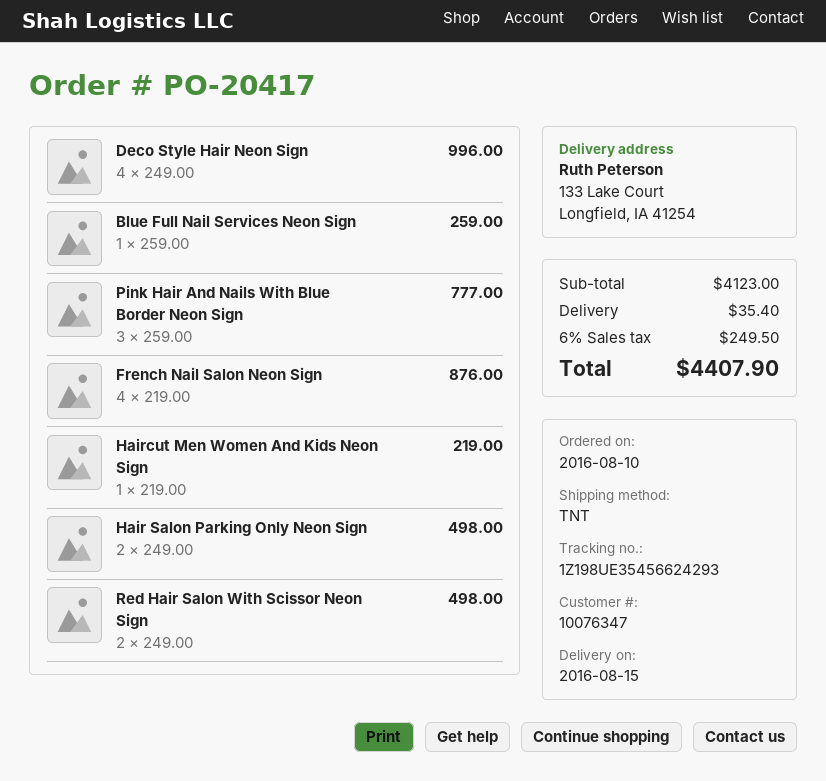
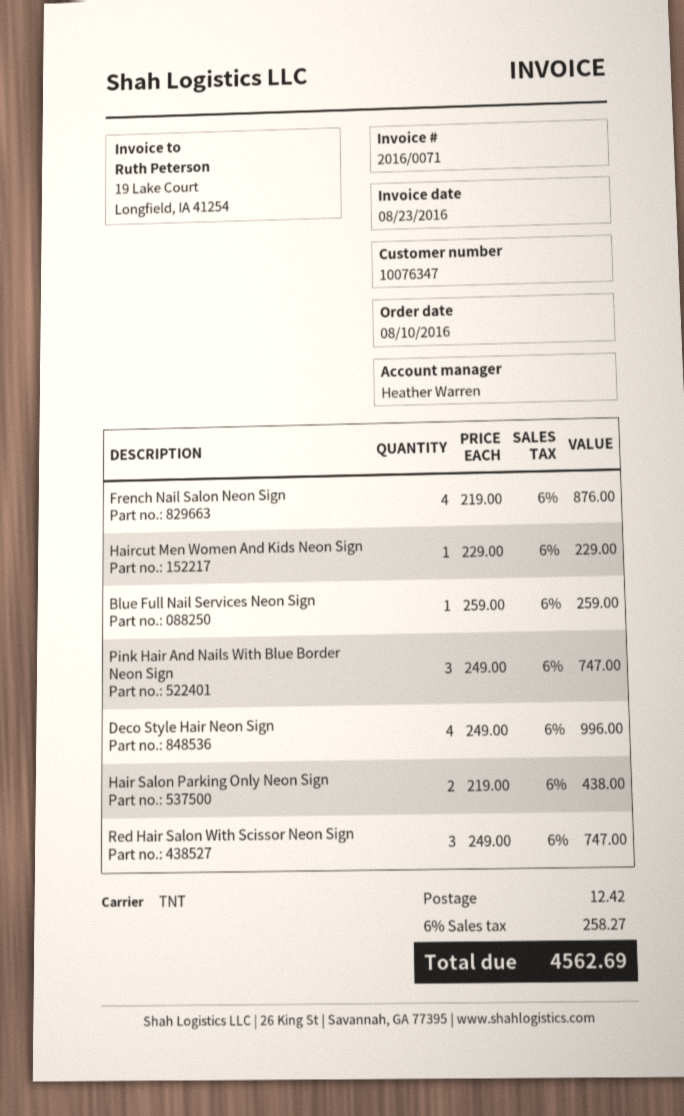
Pink Hair And Nails With Blue Border Neon Sign: 3 x 259.00 = 777.00 -> 3 x 249.00 = 747.00
Haircut Men Women And Kids Neon Sign: 1 x 219.00 = 219.00 -> 1 x 229.00 = 229.00
Hair Salon Parking Only Neon Sign: 2 x 249.00 = 498.00 -> 2 x 219.00 = 438.00
Red Hair Salon With Scissor Neon Sign: 2 x 249.00 = 498.00 -> 3 x 249.00 = 747.00
shipping: 35.40 -> 12.42
tax: 6% = 249.50 -> 6% = 258.27
total: 4407.90 -> 4562.69

